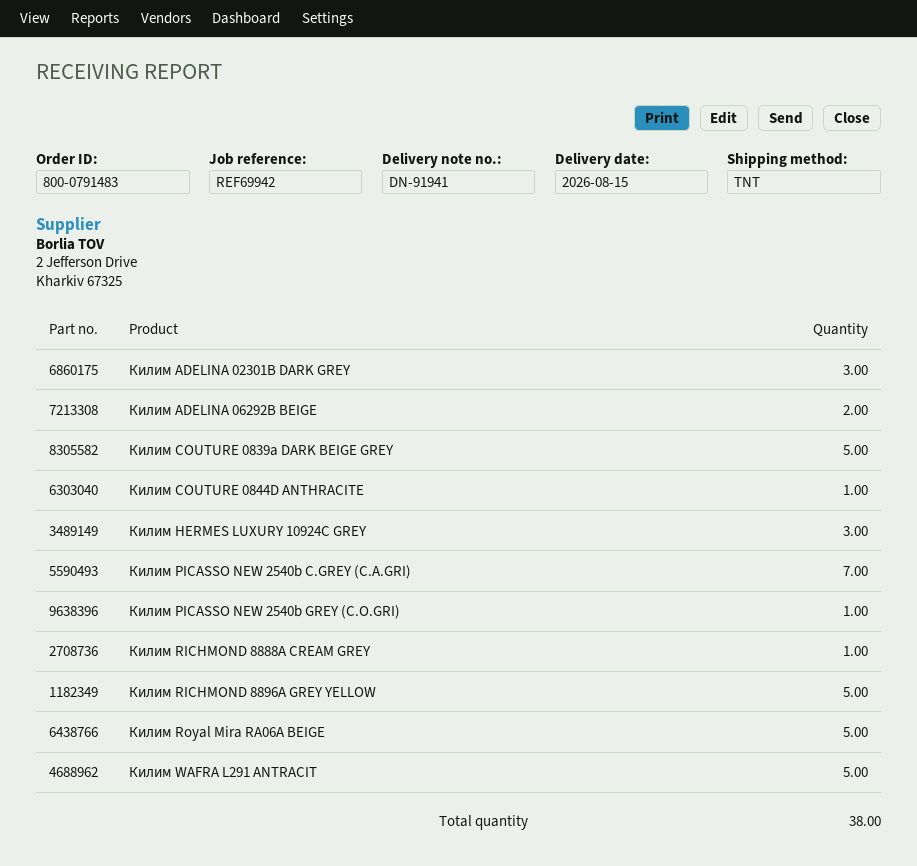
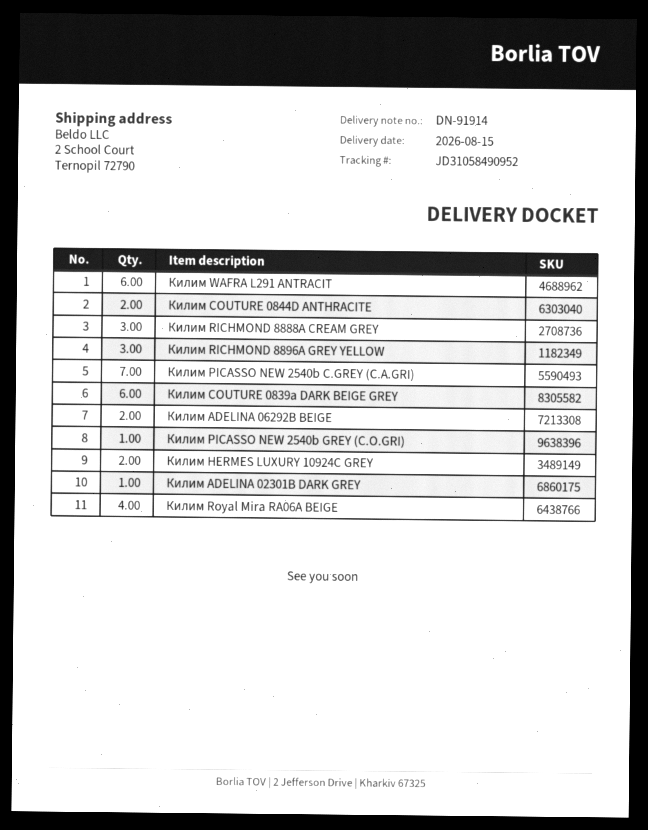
delivery note number: DN-91941 -> DN-91914
Килим ADELINA 02301B DARK GREY: 3 -> 1
Килим COUTURE 0839a DARK BEIGE GREY: 5 -> 6
Килим COUTURE 0844D ANTHRACITE: 1 -> 2
Килим HERMES LUXURY 10924C GREY: 3 -> 2
Килим RICHMOND 8888A CREAM GREY: 1 -> 3
Килим RICHMOND 8896A GREY YELLOW: 5 -> 3
Килим Royal Mira RA06A BEIGE: 5 -> 4
Килим WAFRA L291 ANTRACIT: 5 -> 6

